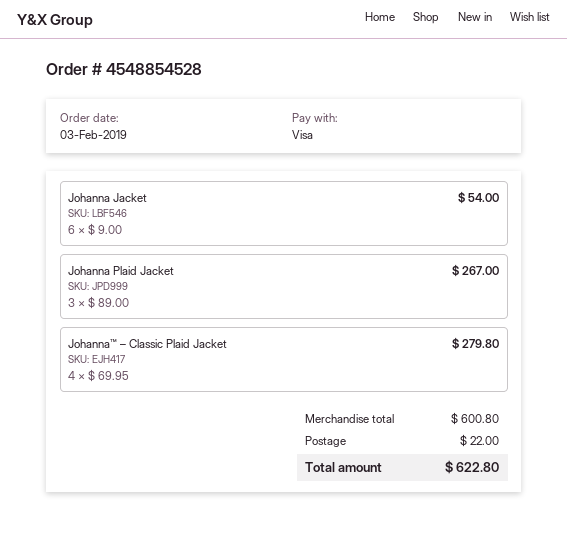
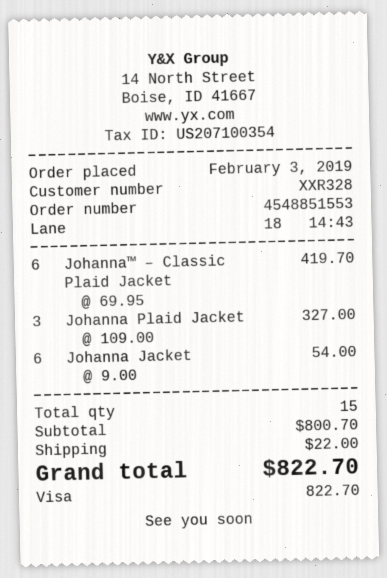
order number: 4548854528 -> 4548851553
Johanna Plaid Jacket: 3 x 89.00 = 267.00 -> 3 x 109.00 = 327.00
Johanna™ – Classic Plaid Jacket: 4 x 69.95 = 279.80 -> 6 x 69.95 = 419.70
subtotal: 600.80 -> 800.70
total: 622.80 -> 822.70

